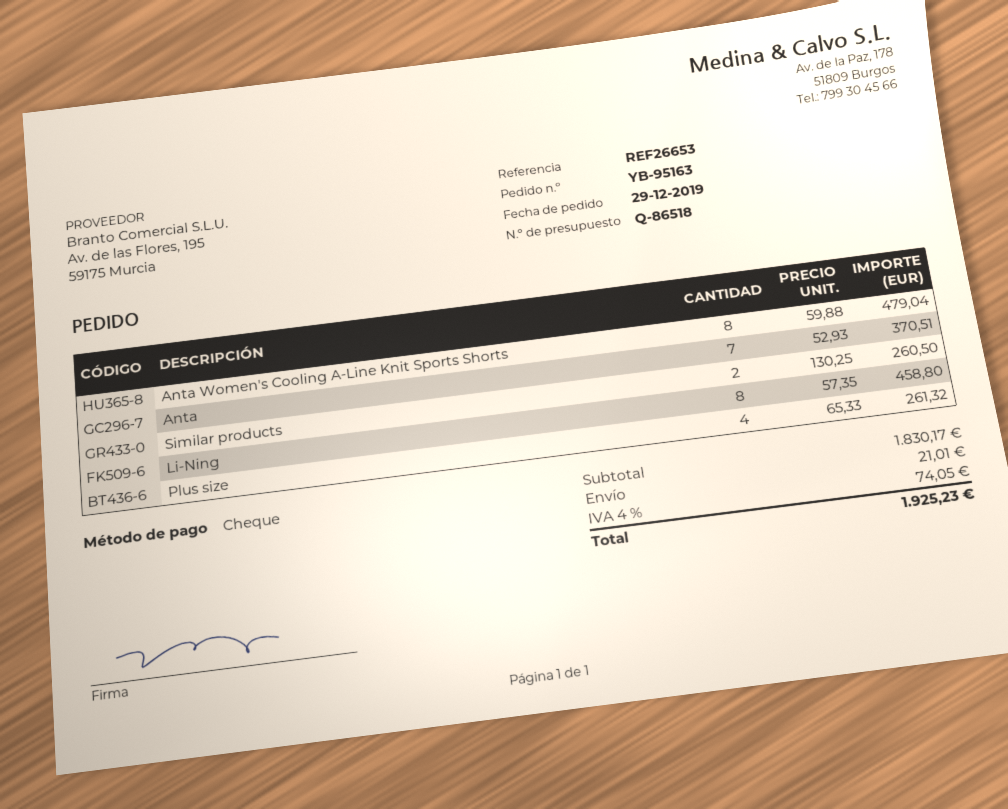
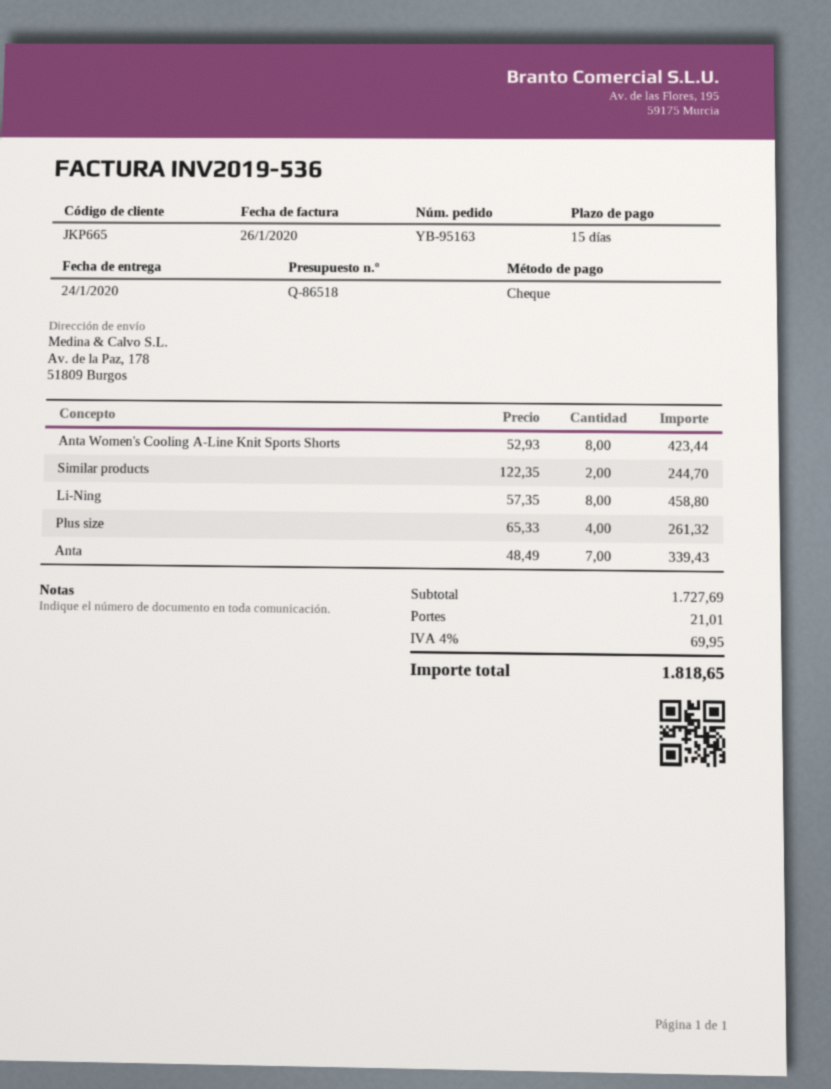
Anta Women's Cooling A-Line Knit Sports Shorts: 8 x 59.88 = 479.04 -> 8 x 52.93 = 423.44
Anta: 7 x 52.93 = 370.51 -> 7 x 48.49 = 339.43
Similar products: 2 x 130.25 = 260.50 -> 2 x 122.35 = 244.70
subtotal: 1830.17 -> 1727.69
tax: 4% = 74.05 -> 4% = 69.95
total: 1925.23 -> 1818.65

